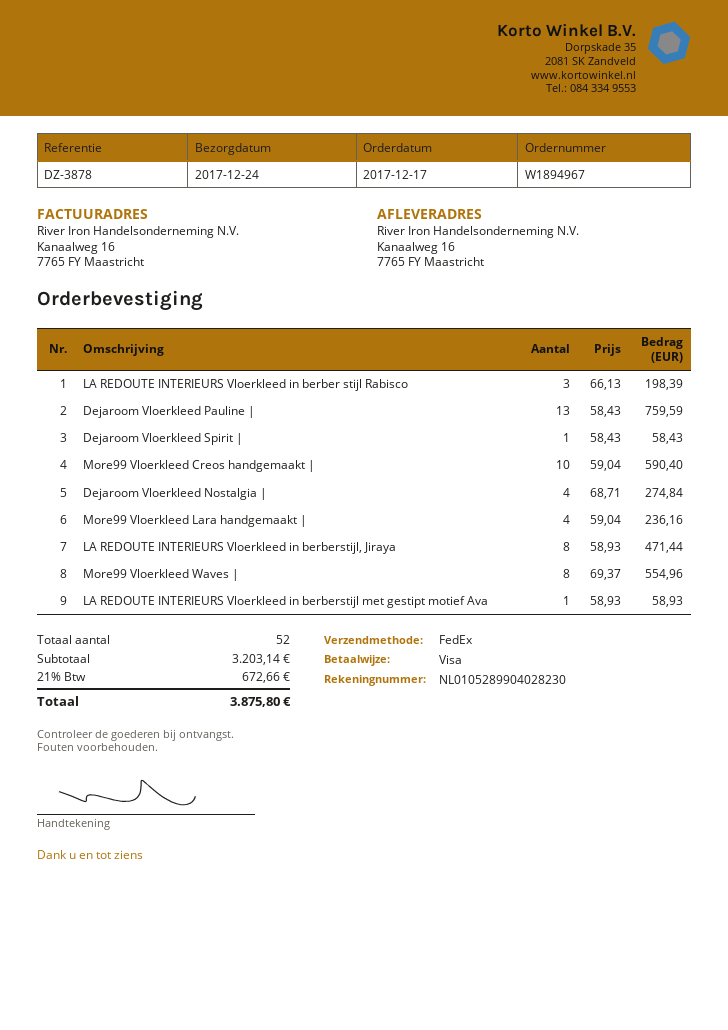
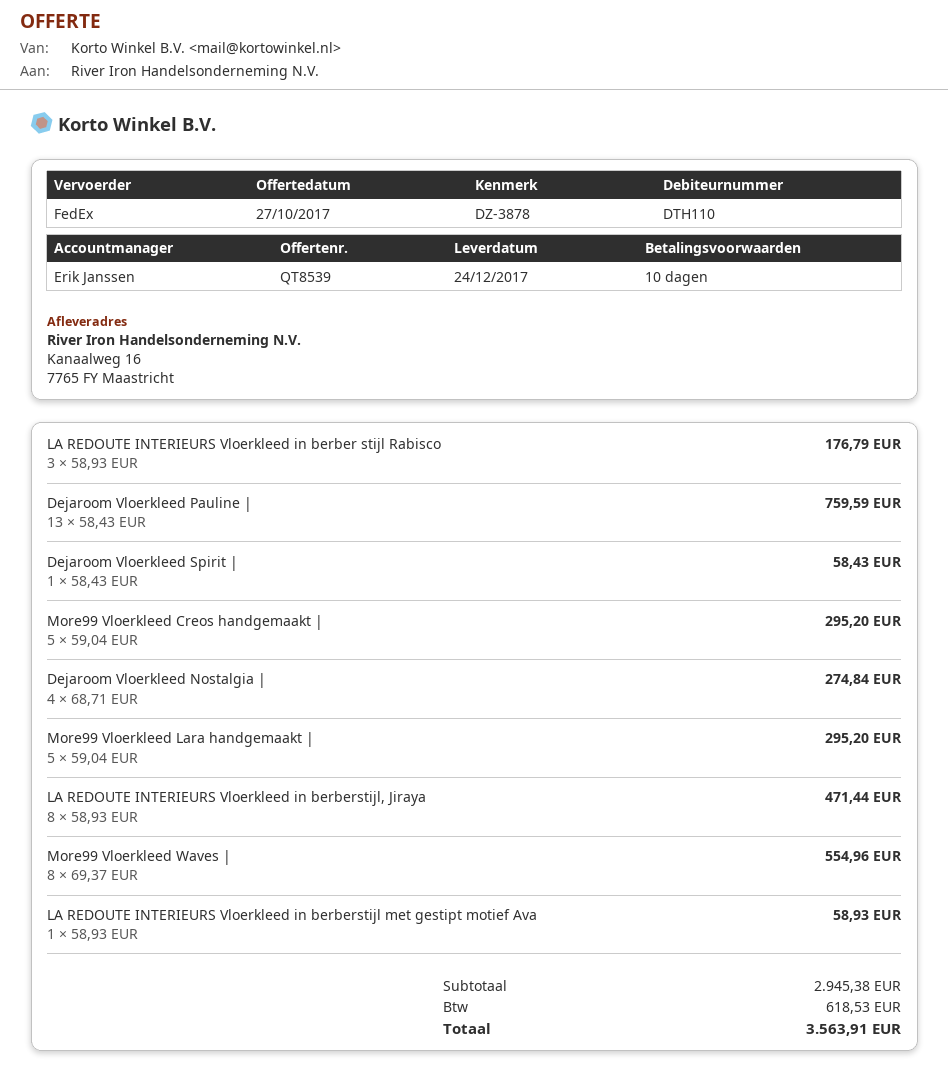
LA REDOUTE INTERIEURS Vloerkleed in berber stijl Rabisco: 3 x 66.13 = 198.39 -> 3 x 58.93 = 176.79
More99 Vloerkleed Creos handgemaakt |: 10 x 59.04 = 590.40 -> 5 x 59.04 = 295.20
More99 Vloerkleed Lara handgemaakt |: 4 x 59.04 = 236.16 -> 5 x 59.04 = 295.20
subtotal: 3203.14 -> 2945.38
tax: 672.66 -> 618.53
total: 3875.80 -> 3563.91

